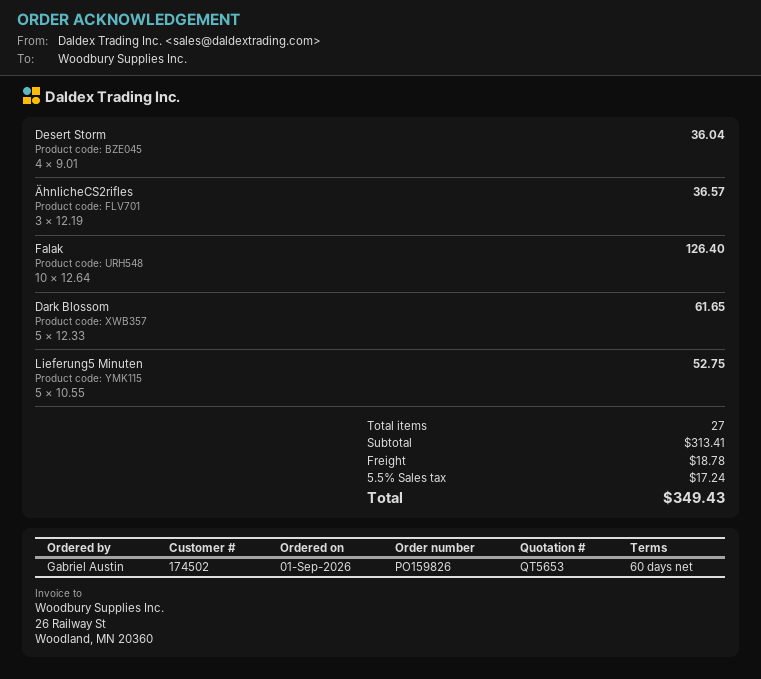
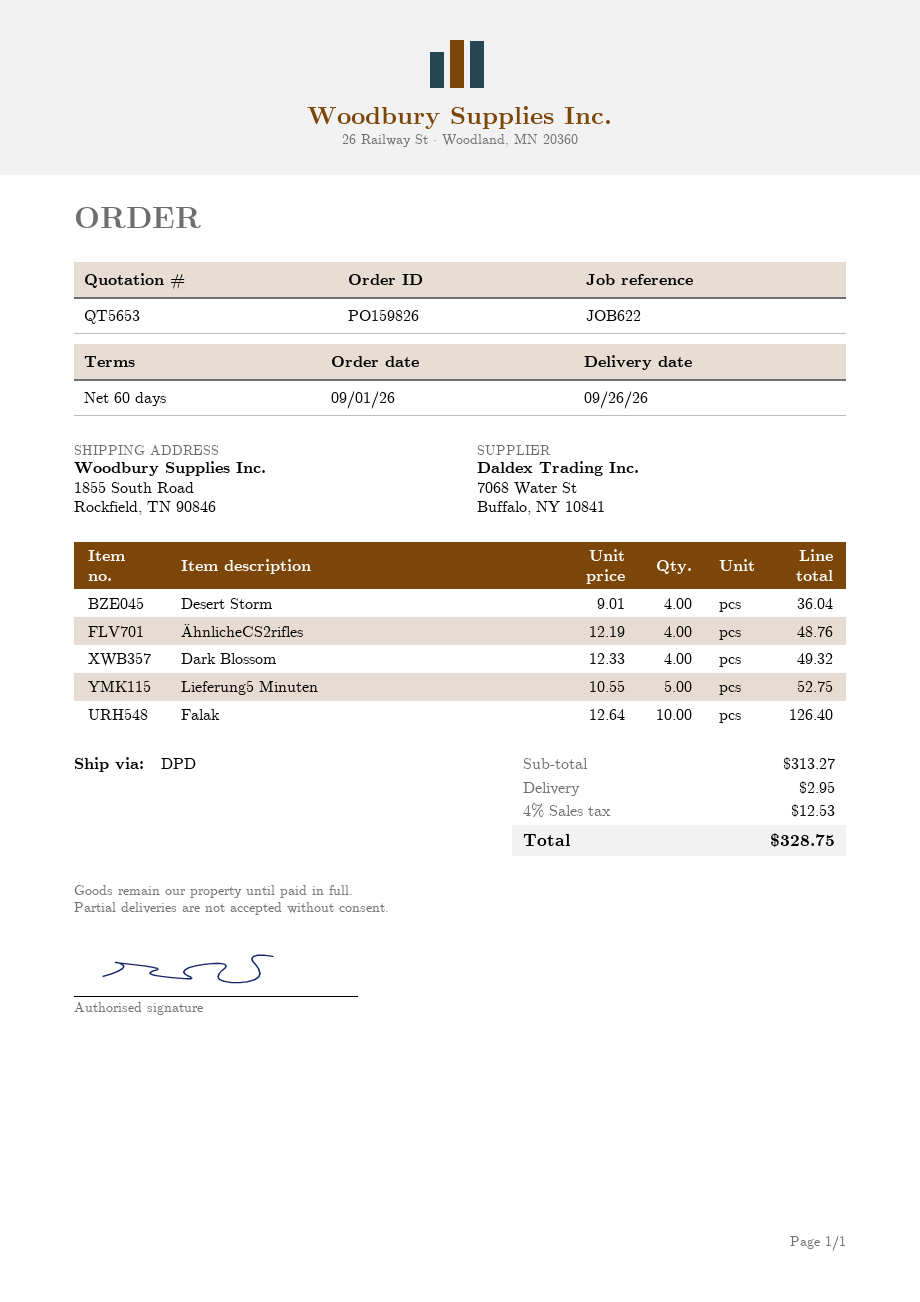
ÄhnlicheCS2rifles: 3 x 12.19 = 36.57 -> 4 x 12.19 = 48.76
Dark Blossom: 5 x 12.33 = 61.65 -> 4 x 12.33 = 49.32
subtotal: 313.41 -> 313.27
shipping: 18.78 -> 2.95
tax: 5.5% = 17.24 -> 4% = 12.53
total: 349.43 -> 328.75

